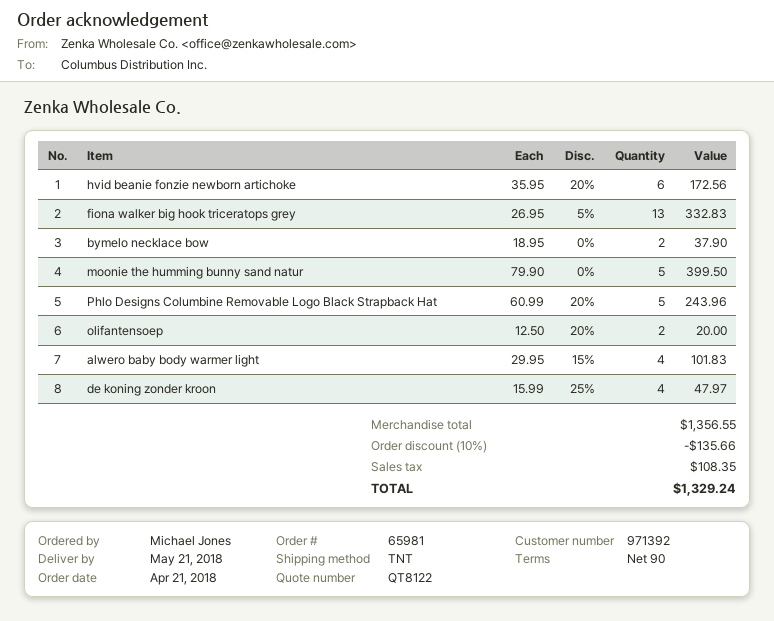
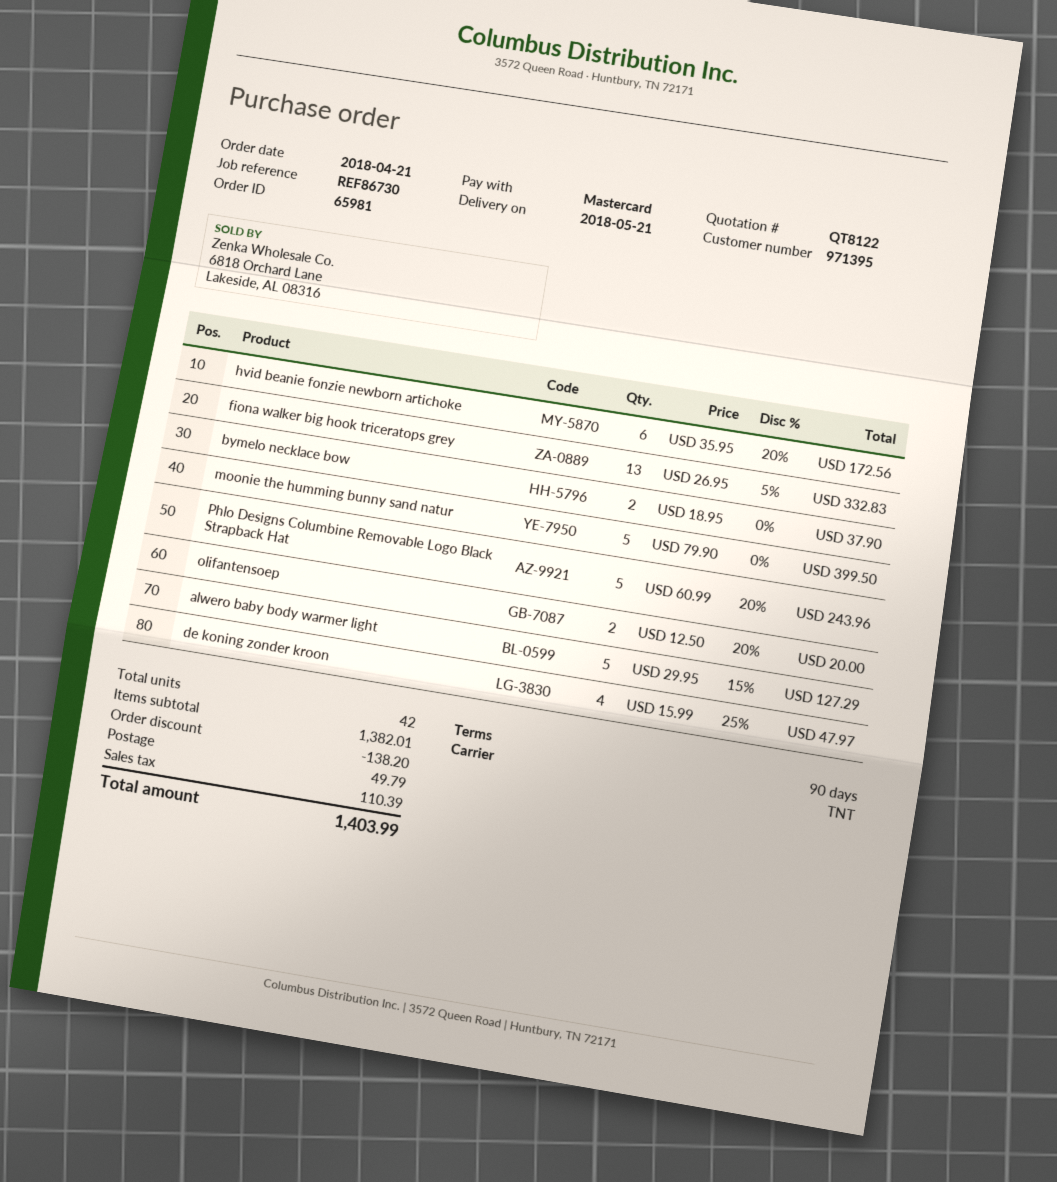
customer number: 971392 -> 971395
alwero baby body warmer light: 4 x 29.95 - 15% = 101.83 -> 5 x 29.95 - 15% = 127.29
subtotal: 1356.55 -> 1382.01
discount: 135.66 -> 138.20
shipping: none -> 49.79
tax: 108.35 -> 110.39
total: 1329.24 -> 1403.99

